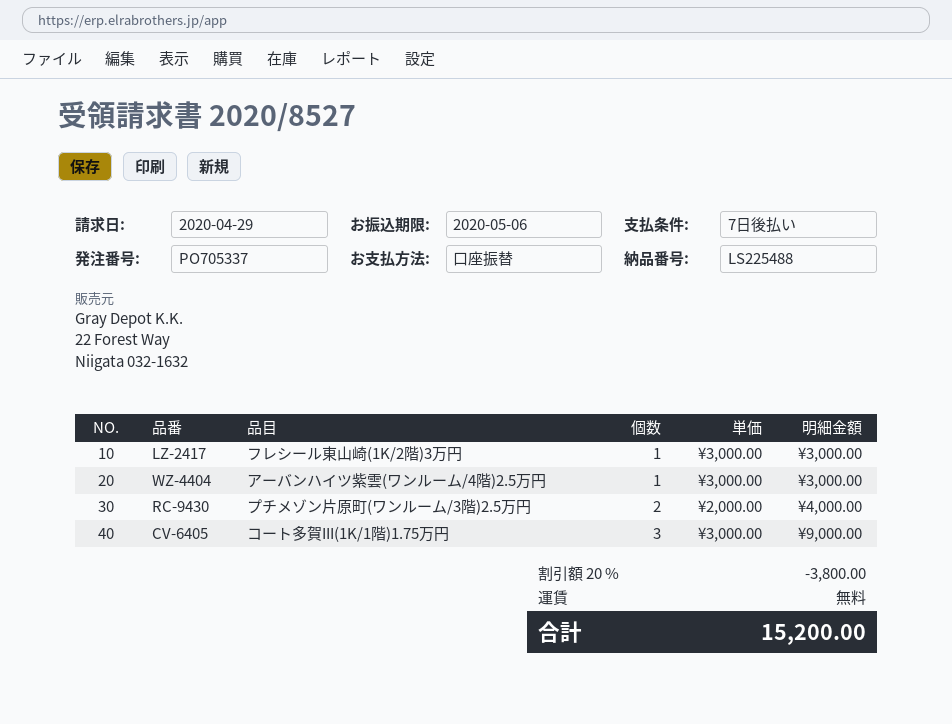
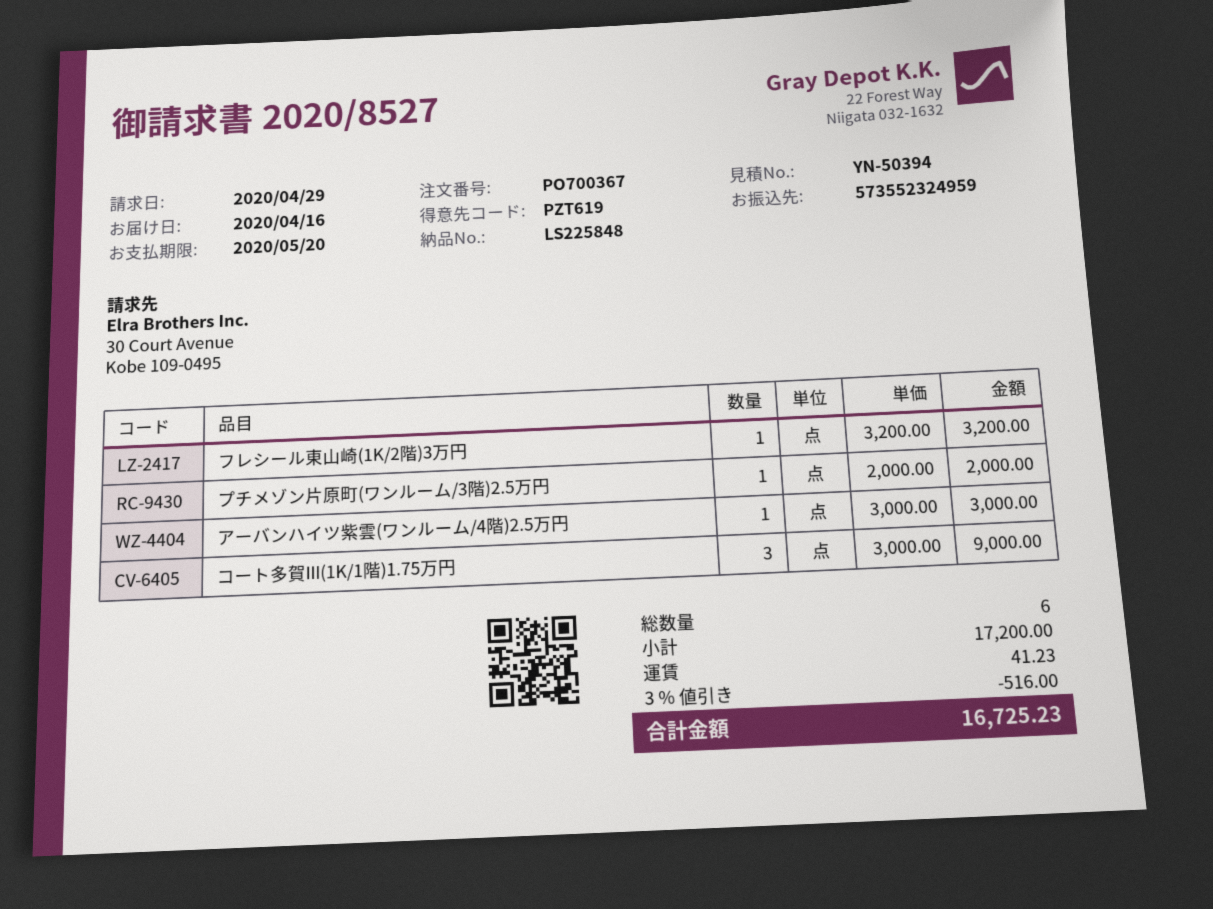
order number: PO705337 -> PO700367
delivery note number: LS225488 -> LS225848
due date: 2020-05-06 -> 2020-05-20
フレシール東山崎(1K/2階)3万円: 1 x 3000.00 = 3000.00 -> 1 x 3200.00 = 3200.00
プチメゾン片原町(ワンルーム/3階)2.5万円: 2 x 2000.00 = 4000.00 -> 1 x 2000.00 = 2000.00
discount: 20% = 3800.00 -> 3% = 516.00
shipping: 0.00 -> 41.23
total: 15200.00 -> 16725.23

